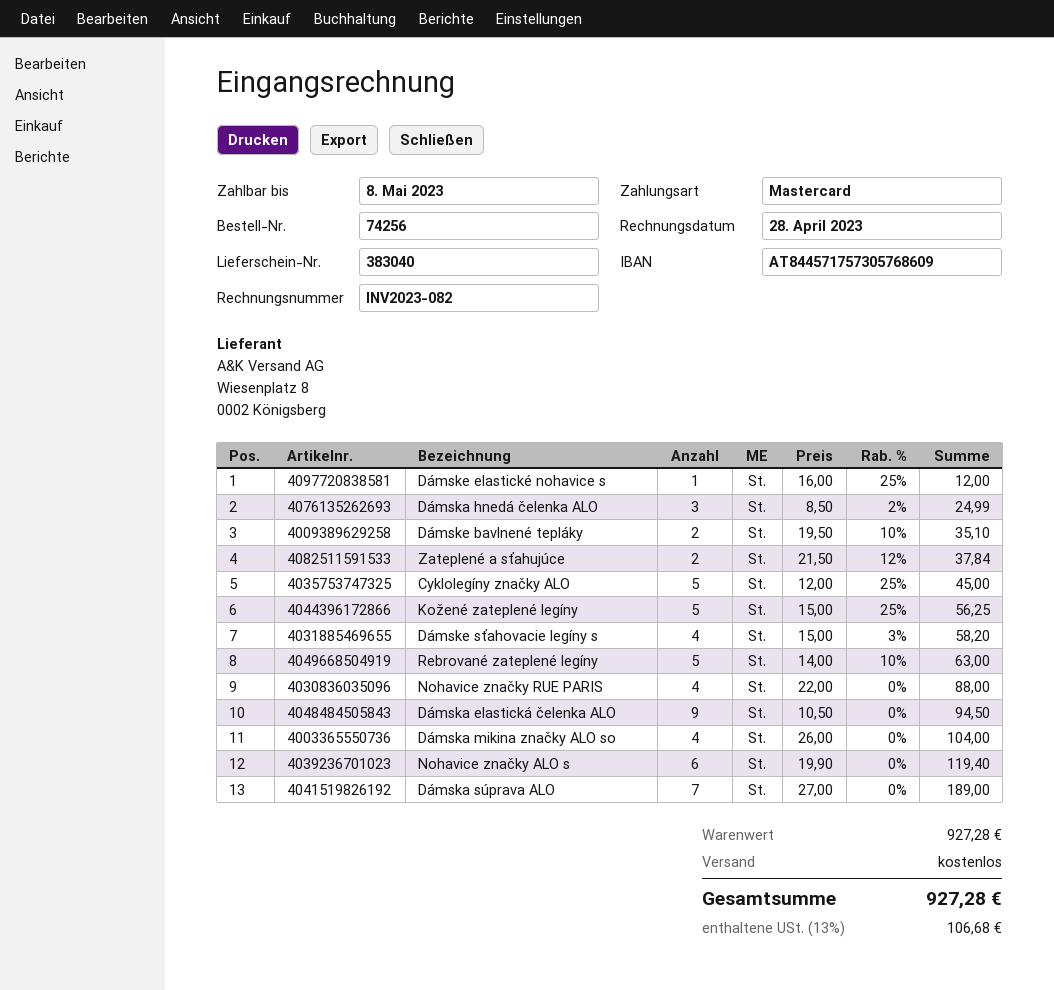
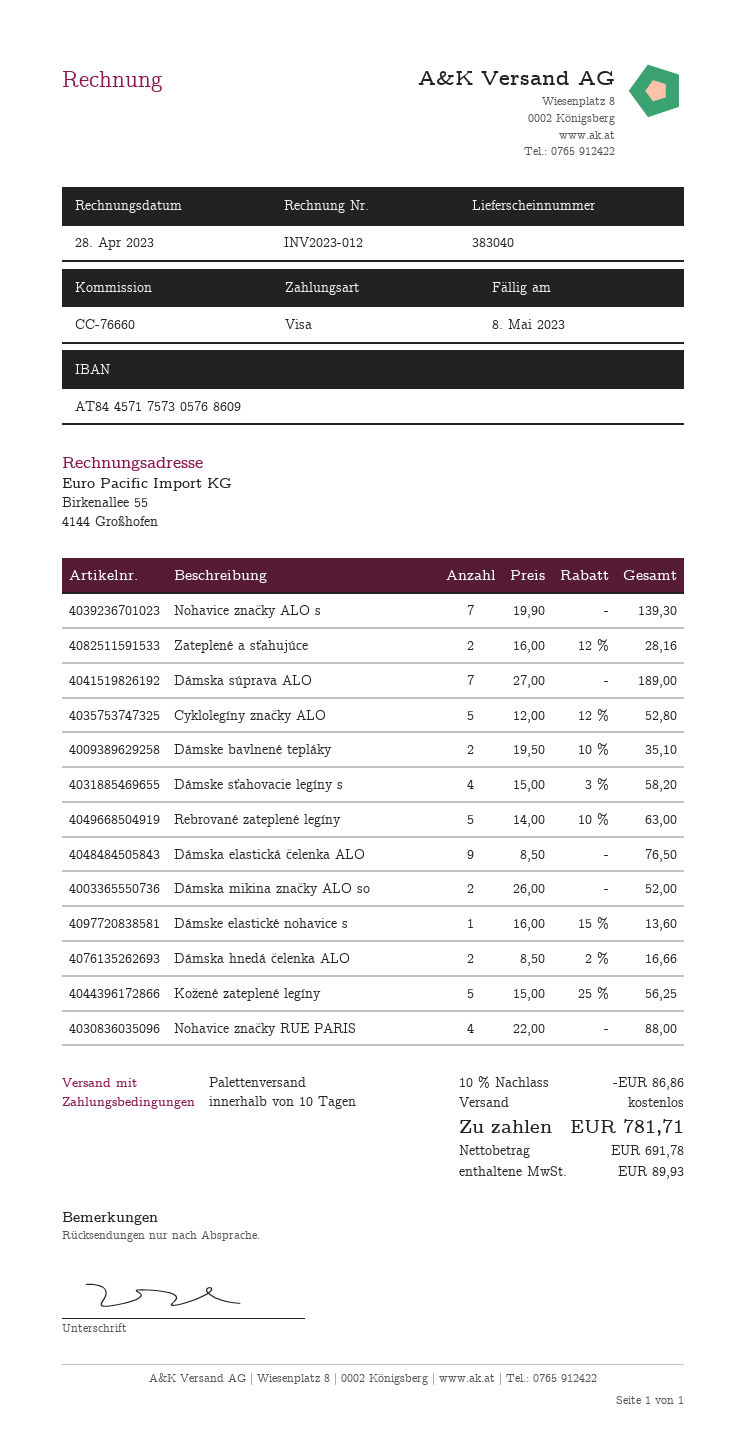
invoice number: INV2023-082 -> INV2023-012
payment method: Mastercard -> Visa
Dámske elastické nohavice s: 1 x 16.00 - 25% = 12.00 -> 1 x 16.00 - 15% = 13.60
Dámska hnedá čelenka ALO: 3 x 8.50 - 2% = 24.99 -> 2 x 8.50 - 2% = 16.66
Zateplené a sťahujúce: 2 x 21.50 - 12% = 37.84 -> 2 x 16.00 - 12% = 28.16
Cyklolegíny značky ALO: 5 x 12.00 - 25% = 45.00 -> 5 x 12.00 - 12% = 52.80
Dámska elastická čelenka ALO: 9 x 10.50 = 94.50 -> 9 x 8.50 = 76.50
Dámska mikina značky ALO so: 4 x 26.00 = 104.00 -> 2 x 26.00 = 52.00
Nohavice značky ALO s: 6 x 19.90 = 119.40 -> 7 x 19.90 = 139.30
discount: none -> 10% = 86.86
tax: 106.68 -> 89.93
total: 927.28 -> 781.71

